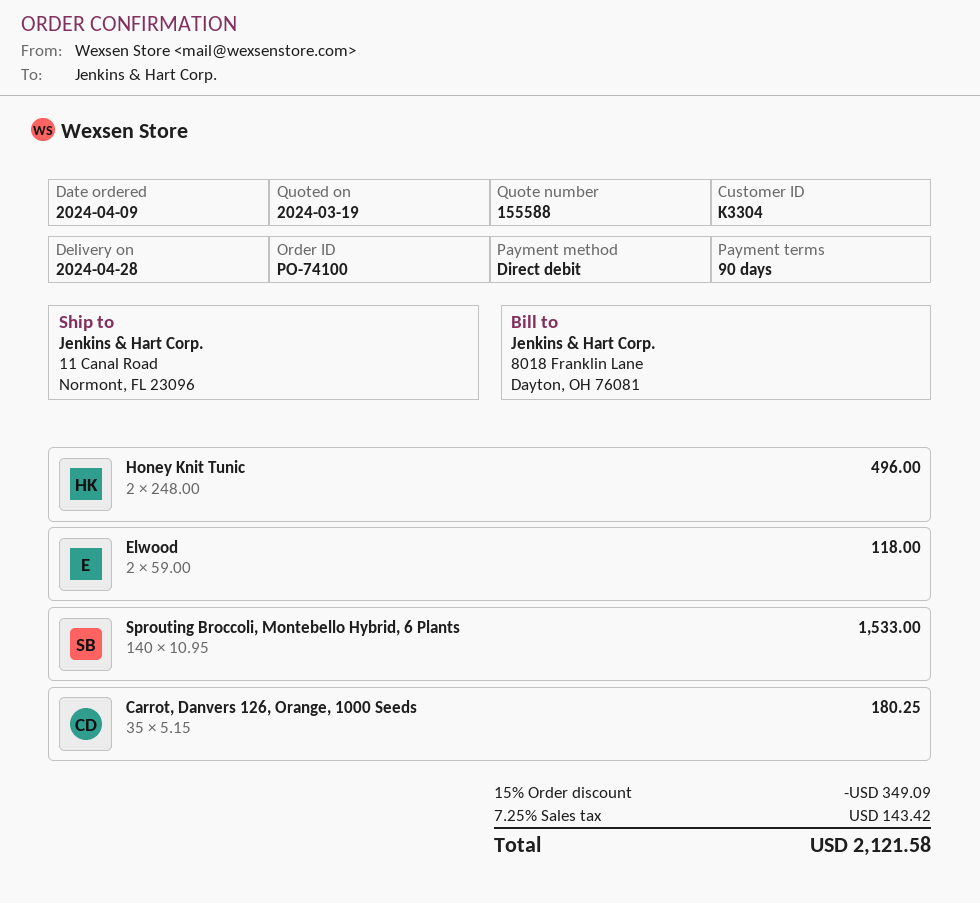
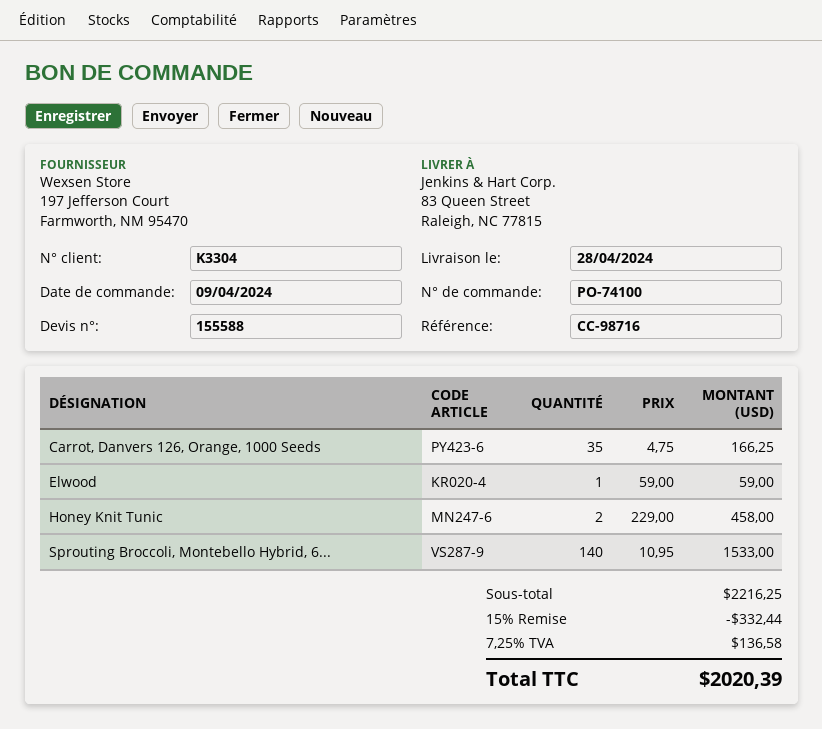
ship to: 11 Canal Road, Normont, FL 23096 -> 83 Queen Street, Raleigh, NC 77815
Honey Knit Tunic: 2 x 248.00 = 496.00 -> 2 x 229.00 = 458.00
Elwood: 2 x 59.00 = 118.00 -> 1 x 59.00 = 59.00
Carrot, Danvers 126, Orange, 1000 Seeds: 35 x 5.15 = 180.25 -> 35 x 4.75 = 166.25
discount: 15% = 349.09 -> 15% = 332.44
tax: 7.25% = 143.42 -> 7.25% = 136.58
total: 2121.58 -> 2020.39

